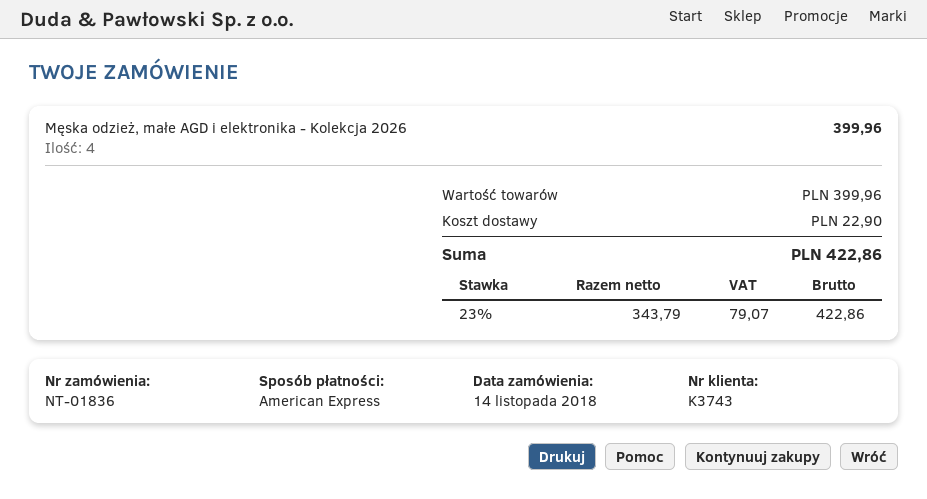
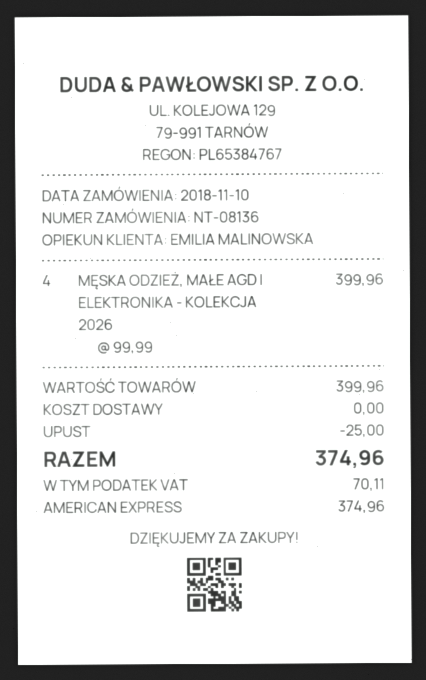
order number: NT-01836 -> NT-08136
order date: 2018-11-14 -> 2018-11-10
discount: none -> 25.00
shipping: 22.90 -> 0.00
tax: 79.07 -> 70.11
total: 422.86 -> 374.96

